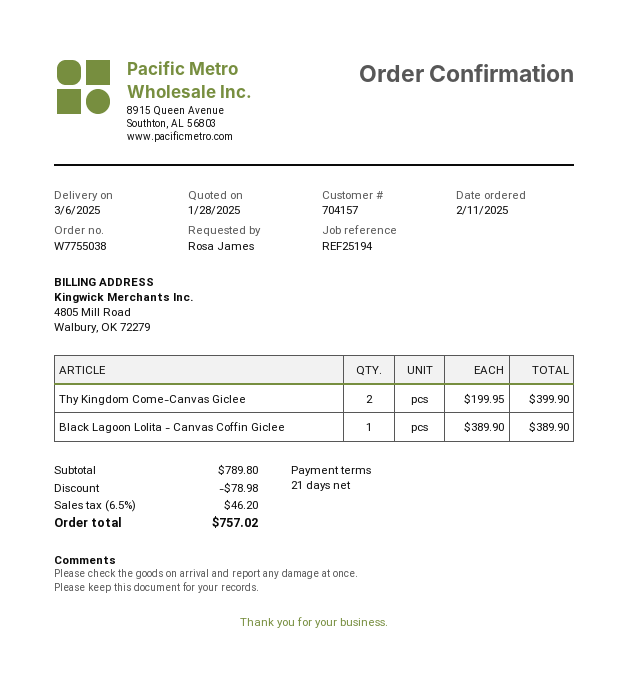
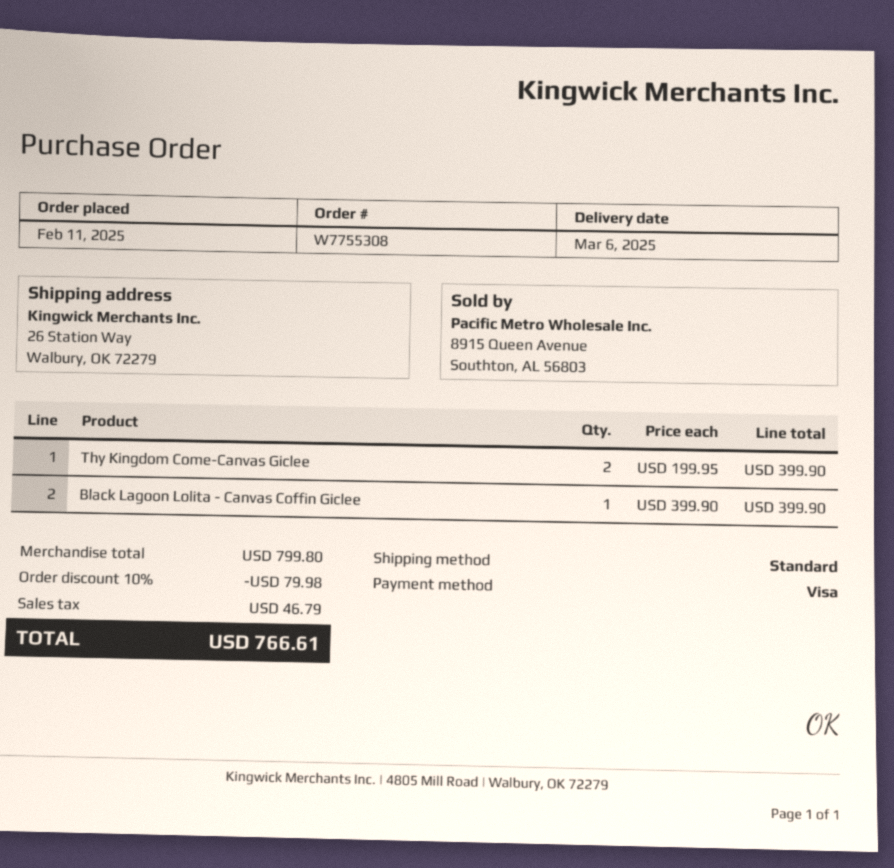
order number: W7755038 -> W7755308
Black Lagoon Lolita - Canvas Coffin Giclee: 1 x 389.90 = 389.90 -> 1 x 399.90 = 399.90
subtotal: 789.80 -> 799.80
discount: 78.98 -> 79.98
tax: 46.20 -> 46.79
total: 757.02 -> 766.61

